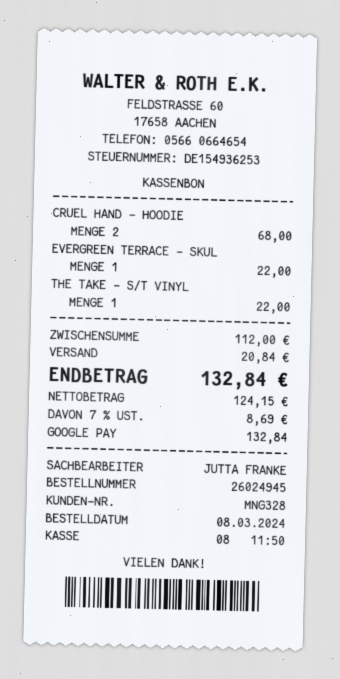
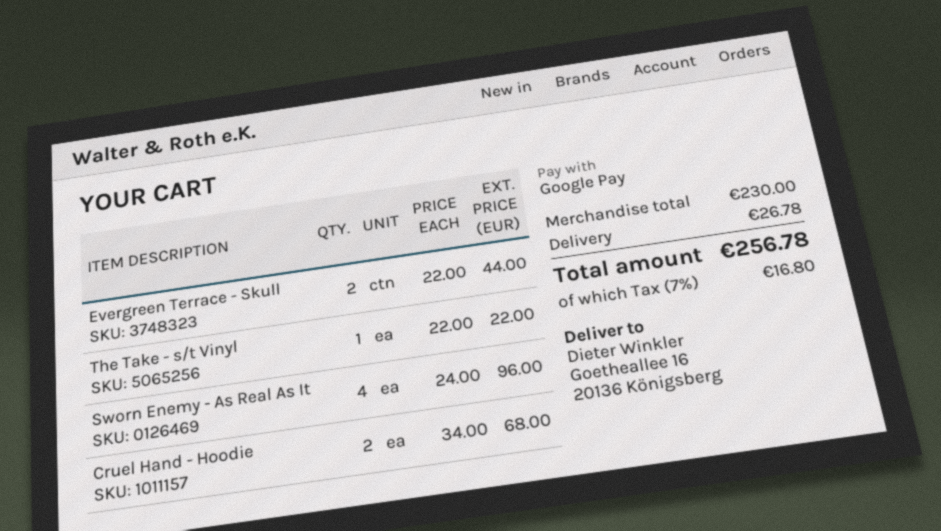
EVERGREEN TERRACE - SKUL: 1 for 22.00 -> 2 for 44.00
Sworn Enemy - As Real As It: none -> 4 for 96.00
subtotal: 112.00 -> 230.00
shipping: 20.84 -> 26.78
tax: 7% = 8.69 -> 7% = 16.80
total: 132.84 -> 256.78

